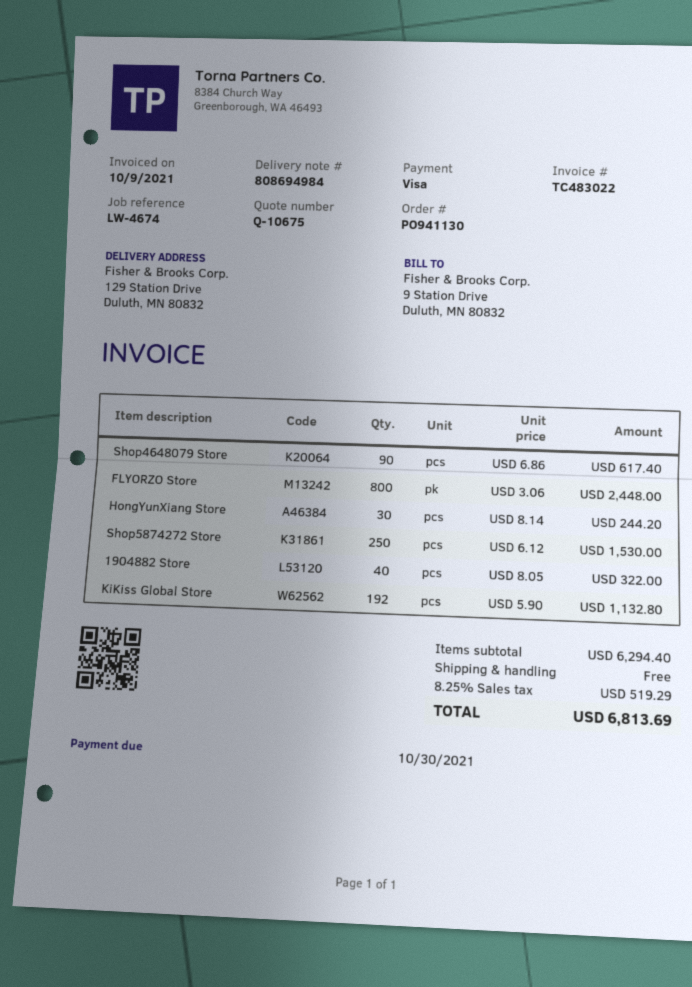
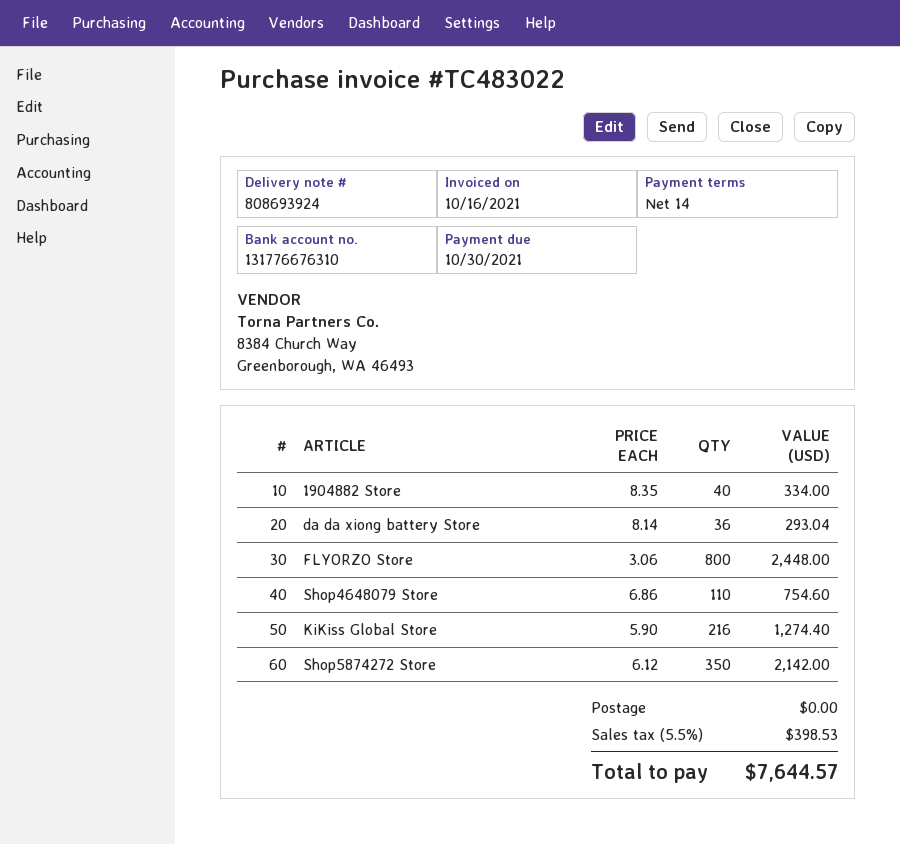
delivery note number: 808694984 -> 808693924
invoice date: 2021-10-09 -> 2021-10-16
Shop4648079 Store: 90 x 6.86 = 617.40 -> 110 x 6.86 = 754.60
HongYunXiang Store: 30 x 8.14 = 244.20 -> none
Shop5874272 Store: 250 x 6.12 = 1530.00 -> 350 x 6.12 = 2142.00
1904882 Store: 40 x 8.05 = 322.00 -> 40 x 8.35 = 334.00
KiKiss Global Store: 192 x 5.90 = 1132.80 -> 216 x 5.90 = 1274.40
da da xiong battery Store: none -> 36 x 8.14 = 293.04
tax: 8.25% = 519.29 -> 5.5% = 398.53
total: 6813.69 -> 7644.57

